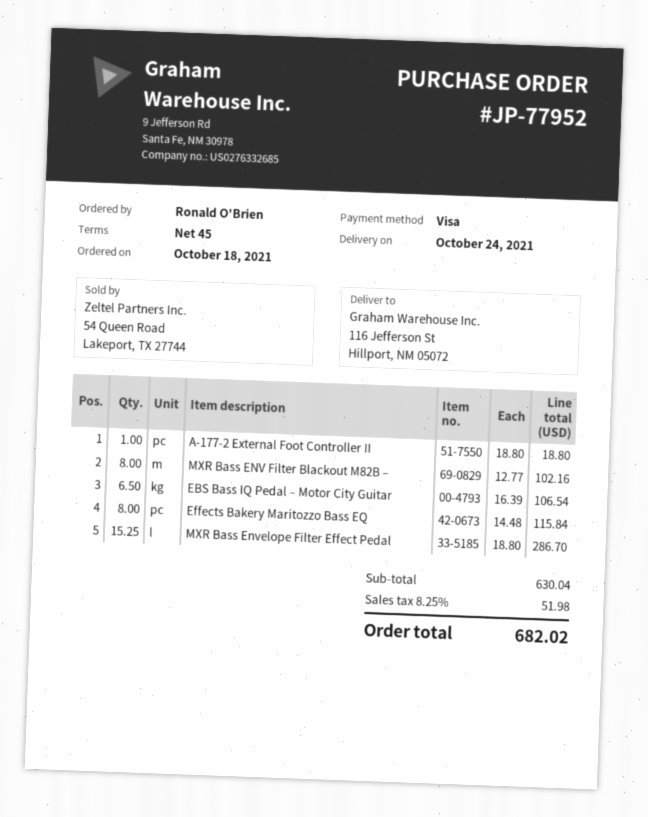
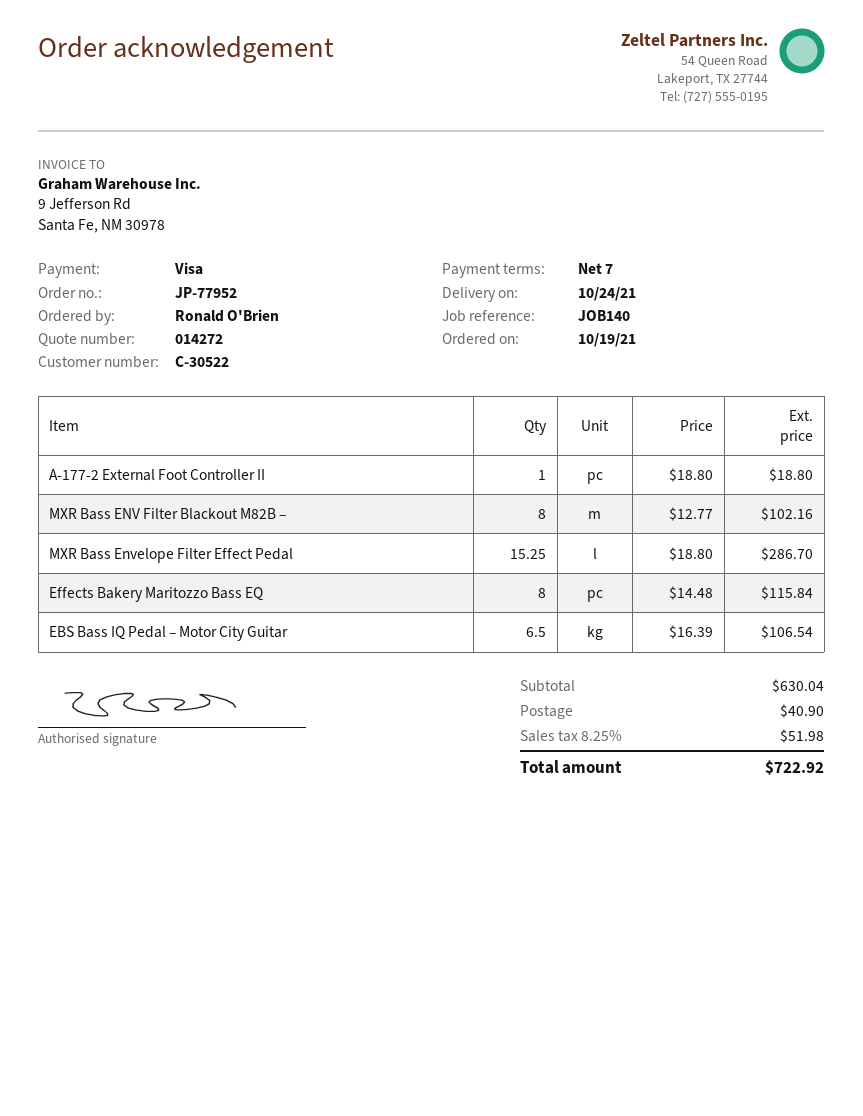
order date: 2021-10-18 -> 2021-10-19
payment terms: 45 days -> 7 days
shipping: none -> 40.90
total: 682.02 -> 722.92

